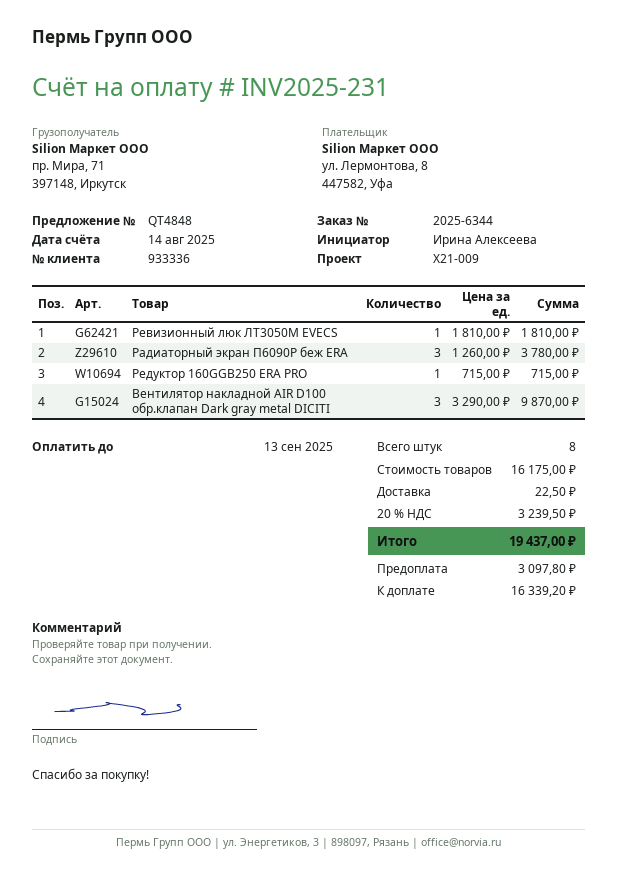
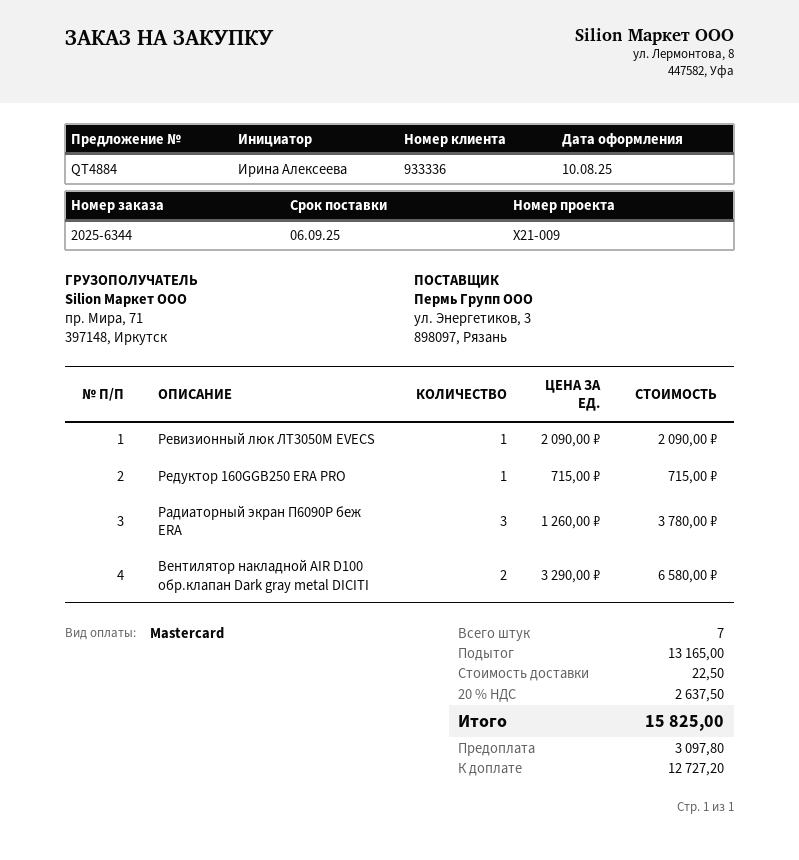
quote number: QT4848 -> QT4884
Ревизионный люк ЛТ3050М EVECS: 1 x 1810.00 = 1810.00 -> 1 x 2090.00 = 2090.00
Вентилятор накладной AIR D100 обр.клапан Dark gray metal DICITI: 3 x 3290.00 = 9870.00 -> 2 x 3290.00 = 6580.00
total quantity: 8 -> 7
subtotal: 16175.00 -> 13165.00
tax: 20% = 3239.50 -> 20% = 2637.50
total: 19437.00 -> 15825.00
balance: 16339.20 -> 12727.20

